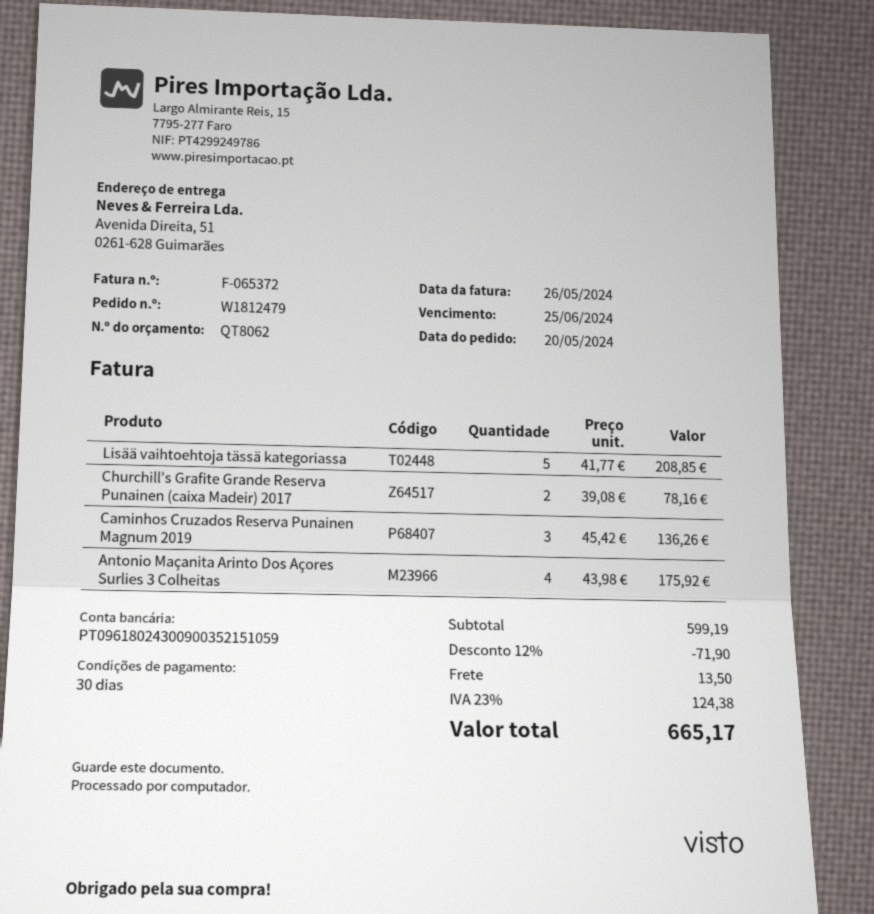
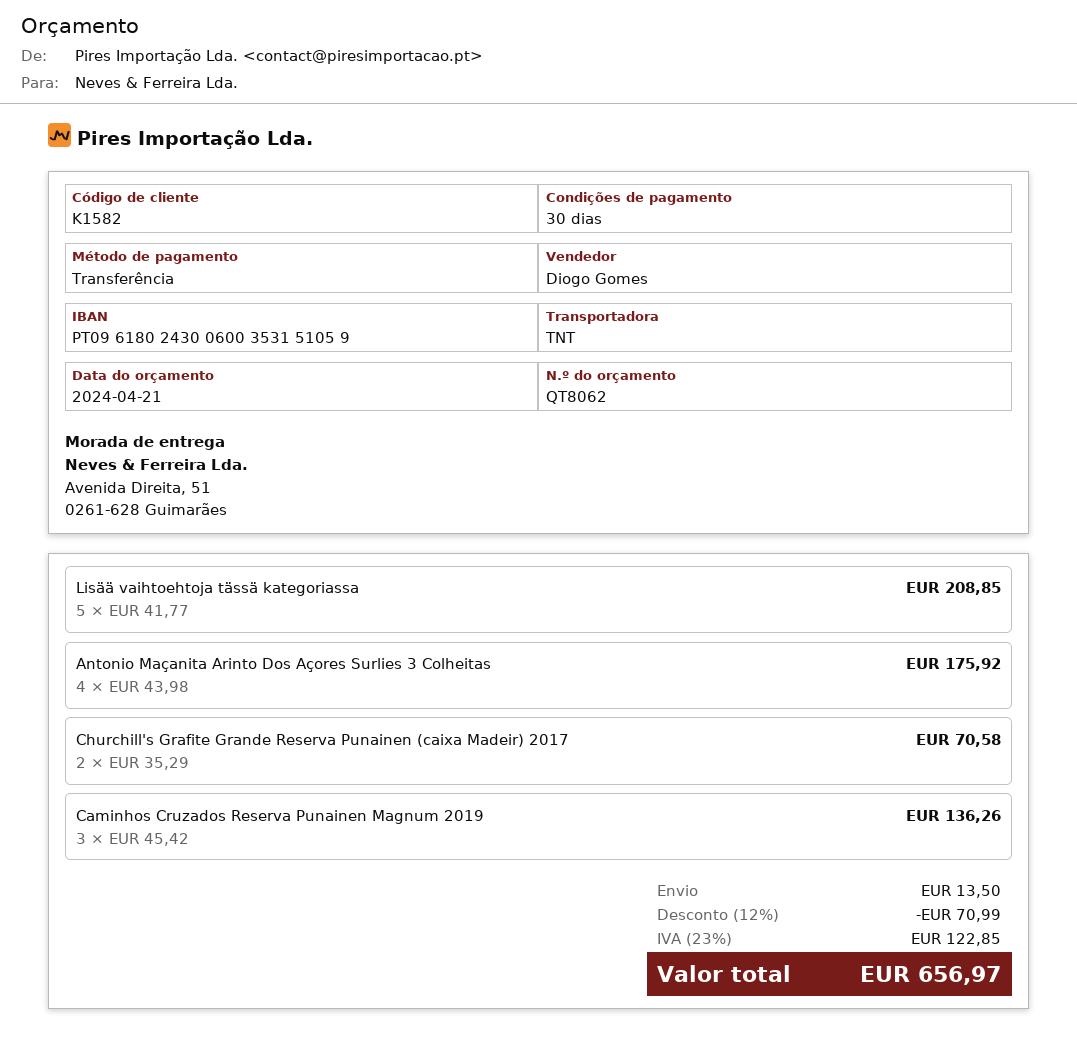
bank account: PT09618024300900352151059 -> PT09618024300600353151059
Churchill's Grafite Grande Reserva Punainen (caixa Madeir) 2017: 2 x 39.08 = 78.16 -> 2 x 35.29 = 70.58
discount: 12% = 71.90 -> 12% = 70.99
tax: 23% = 124.38 -> 23% = 122.85
total: 665.17 -> 656.97

